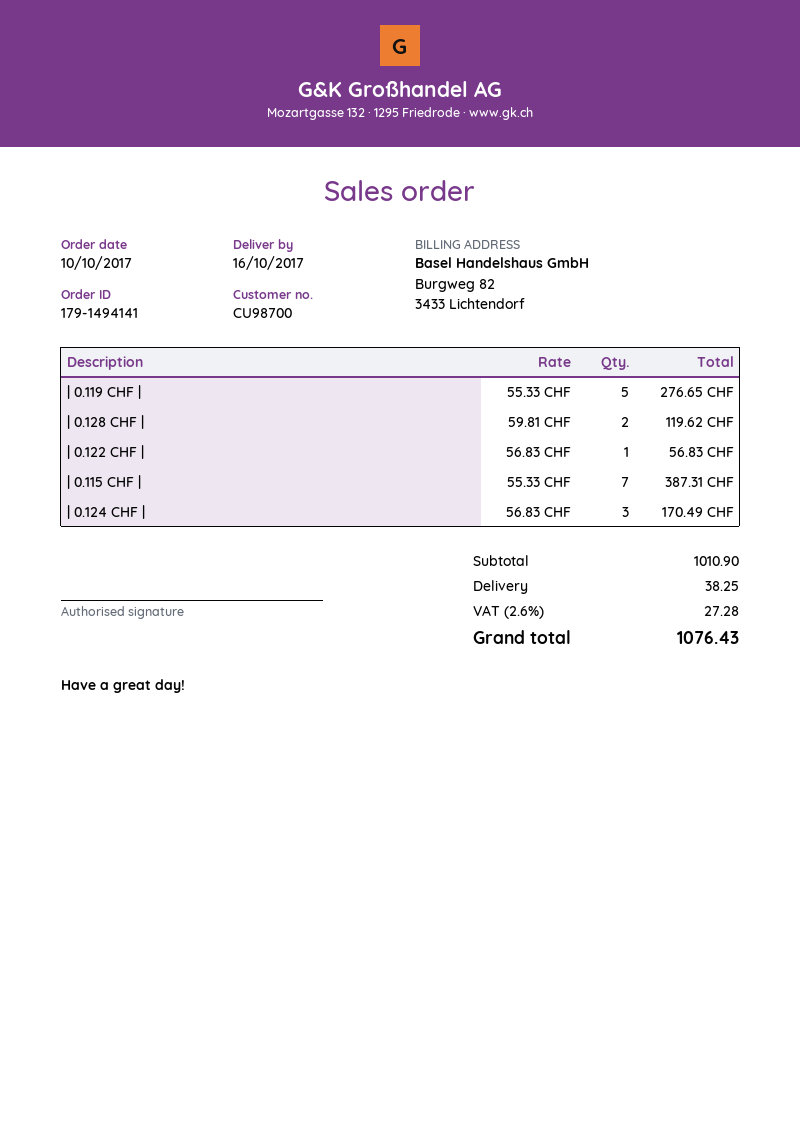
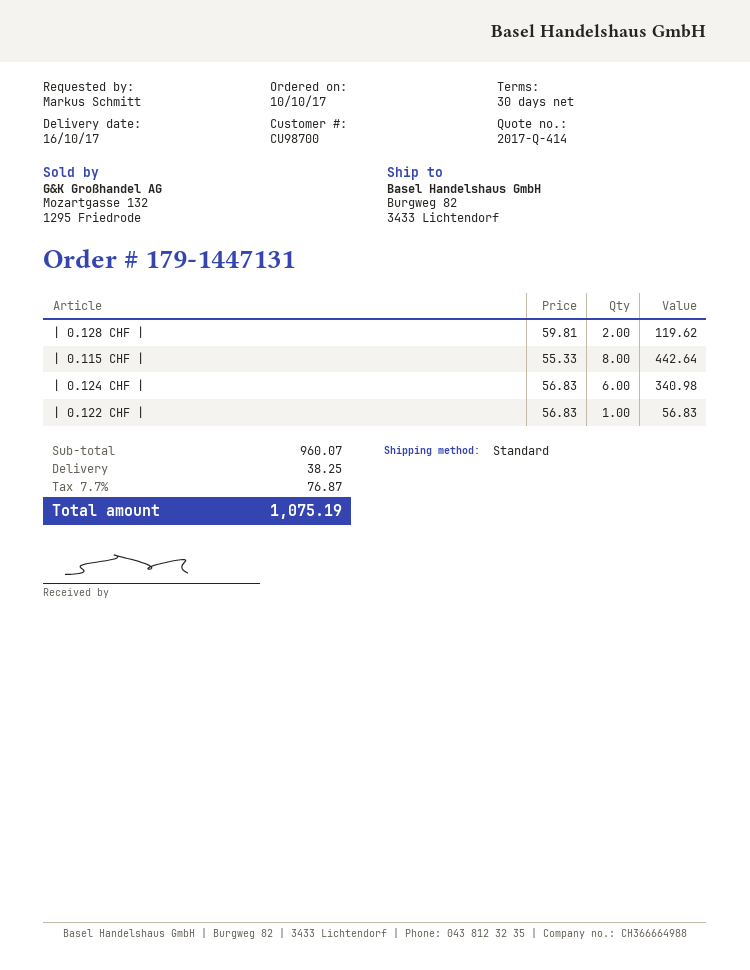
order number: 179-1494141 -> 179-1447131
| 0.119 CHF |: 5 x 55.33 = 276.65 -> none
| 0.115 CHF |: 7 x 55.33 = 387.31 -> 8 x 55.33 = 442.64
| 0.124 CHF |: 3 x 56.83 = 170.49 -> 6 x 56.83 = 340.98
subtotal: 1010.90 -> 960.07
tax: 2.6% = 27.28 -> 7.7% = 76.87
total: 1076.43 -> 1075.19

